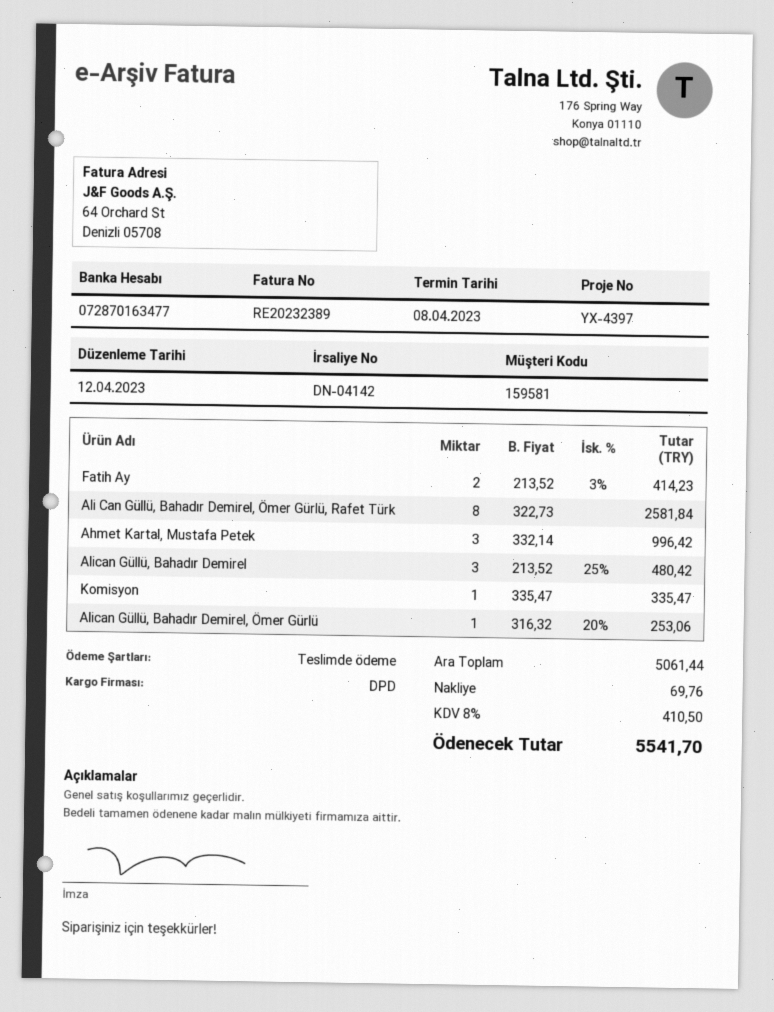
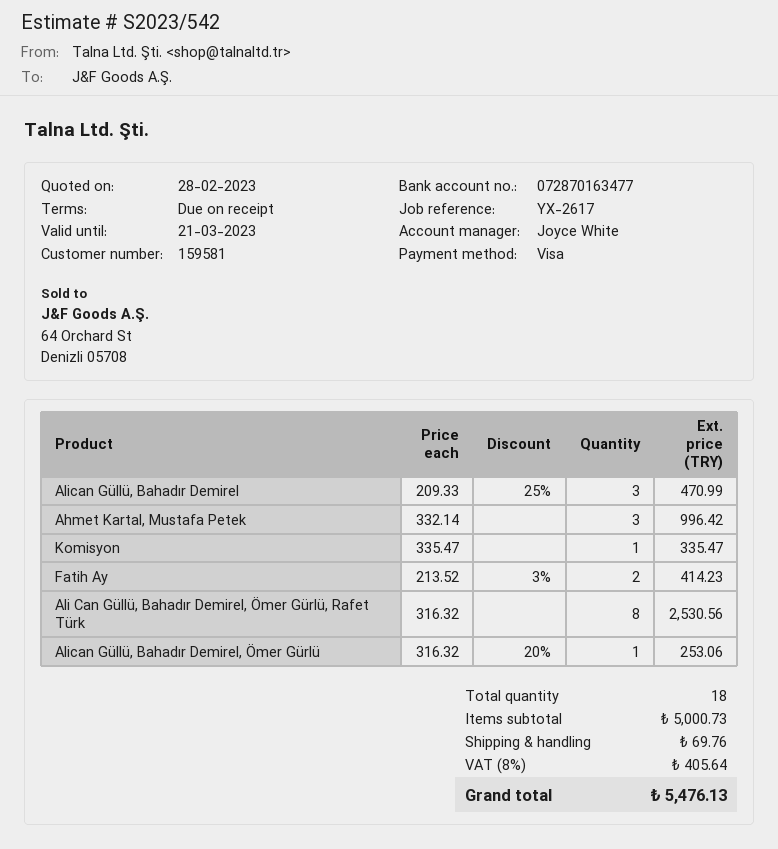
reference: YX-4397 -> YX-2617
Ali Can Güllü, Bahadır Demirel, Ömer Gürlü, Rafet Türk: 8 x 322.73 = 2581.84 -> 8 x 316.32 = 2530.56
Alican Güllü, Bahadır Demirel: 3 x 213.52 - 25% = 480.42 -> 3 x 209.33 - 25% = 470.99
subtotal: 5061.44 -> 5000.73
tax: 8% = 410.50 -> 8% = 405.64
total: 5541.70 -> 5476.13

